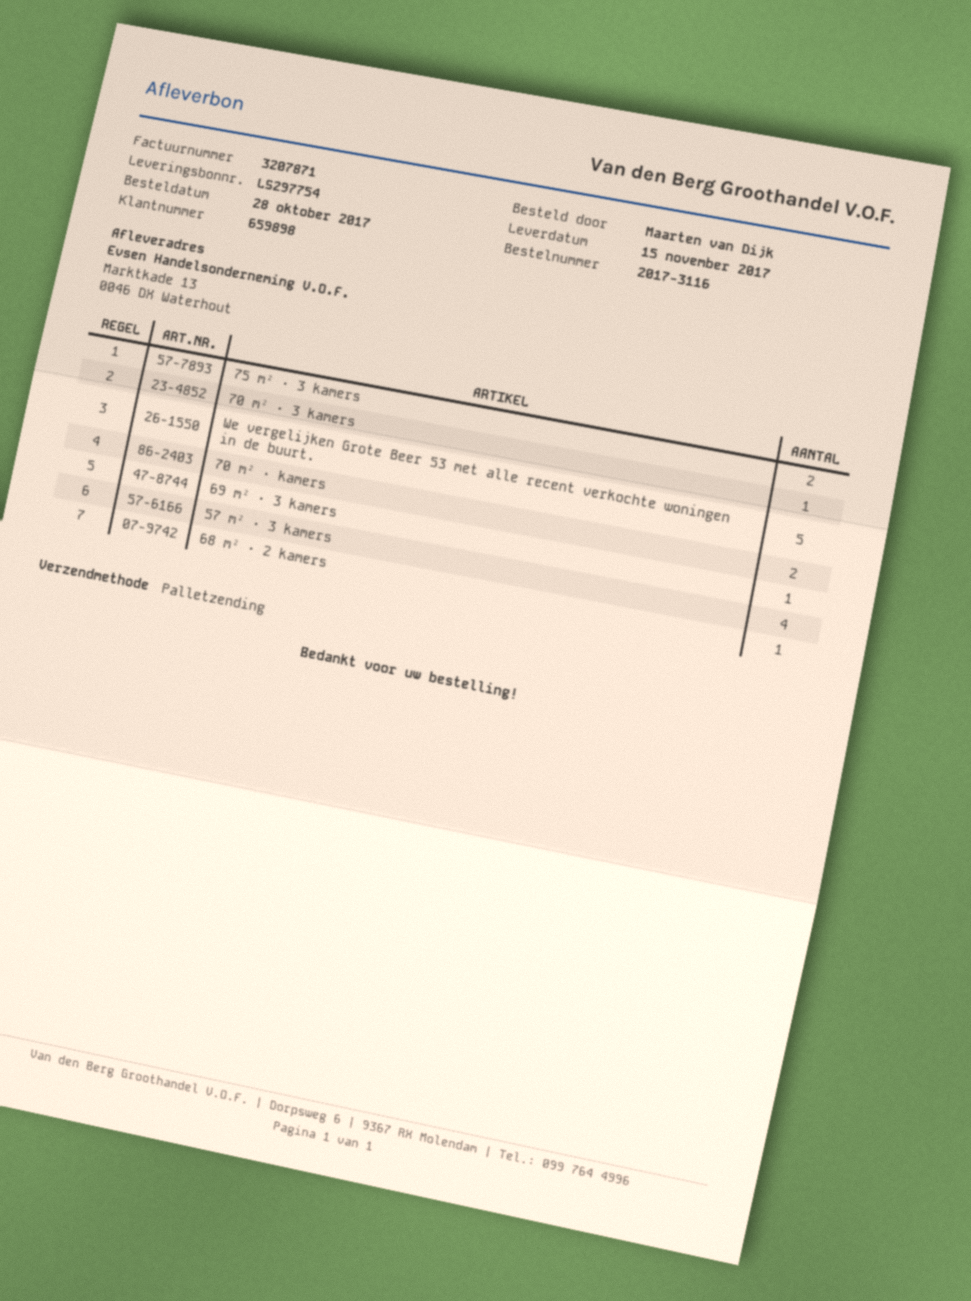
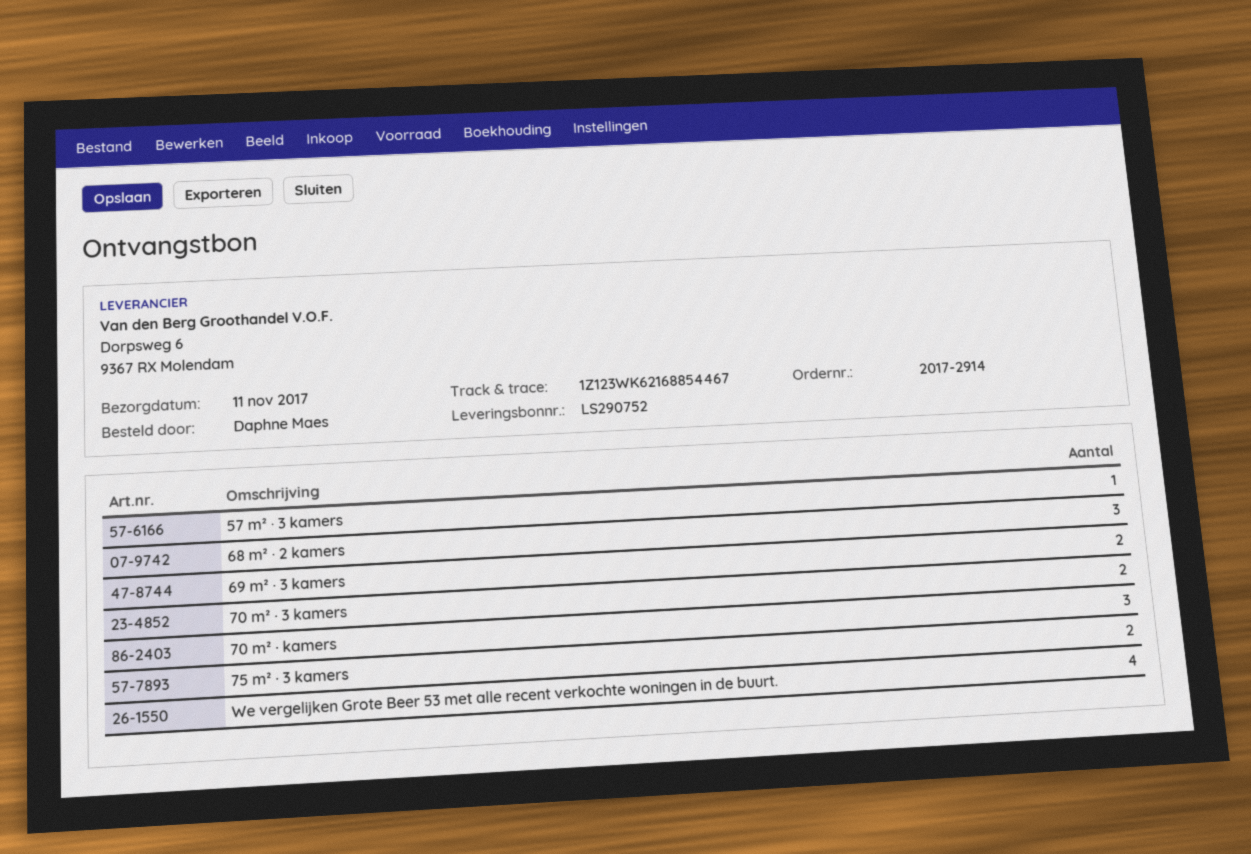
order number: 2017-3116 -> 2017-2914
delivery note number: LS297754 -> LS290752
delivery date: 2017-11-15 -> 2017-11-11
ordered by: Maarten van Dijk -> Daphne Maes
70 m² · 3 kamers: 1 -> 2
We vergelijken Grote Beer 53 met alle recent verkochte woningen in de buurt.: 5 -> 4
70 m² · kamers: 2 -> 3
69 m² · 3 kamers: 1 -> 2
57 m² · 3 kamers: 4 -> 1
68 m² · 2 kamers: 1 -> 3

